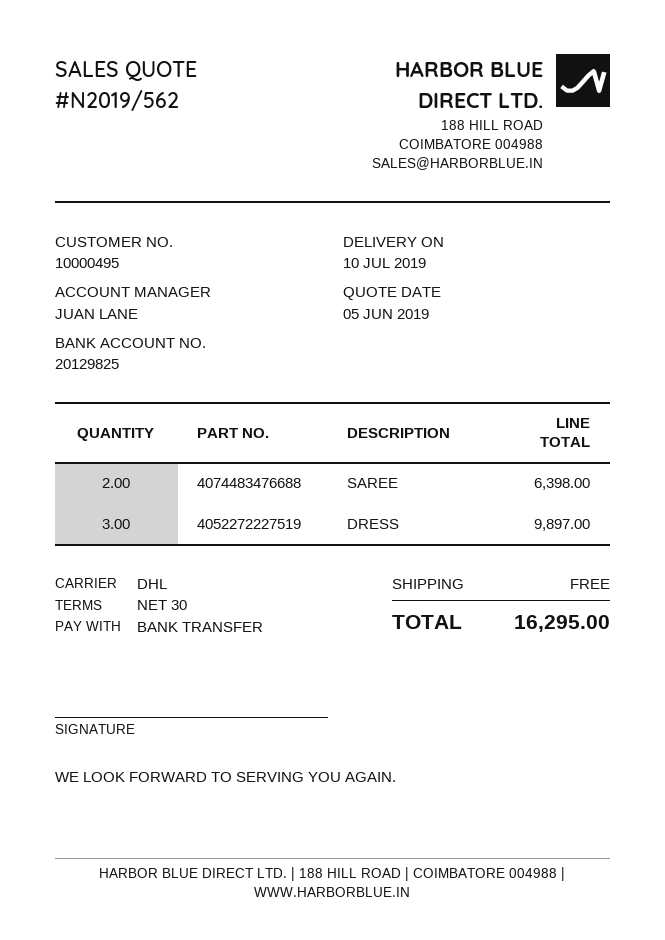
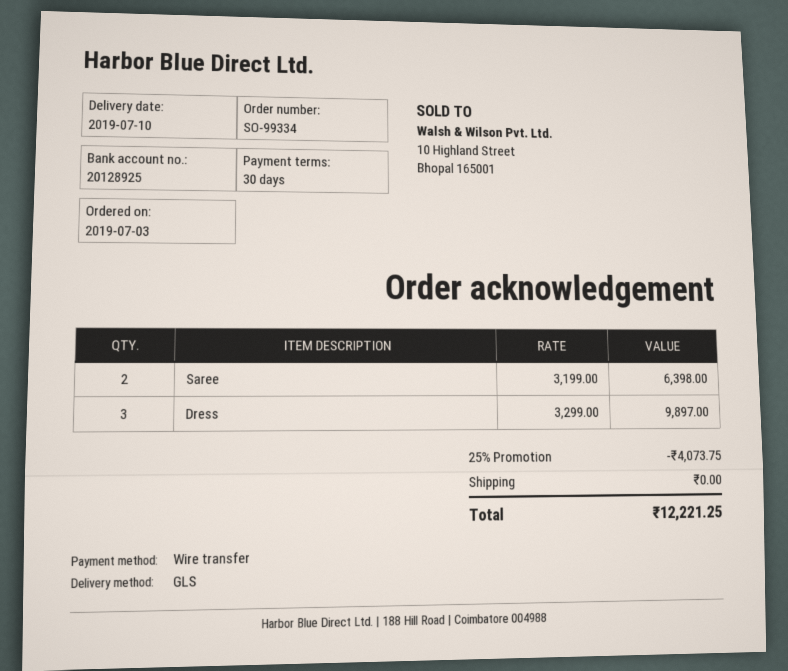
bank account: 20129825 -> 20128925
shipping method: DHL -> GLS
discount: none -> 25% = 4073.75
total: 16295.00 -> 12221.25

